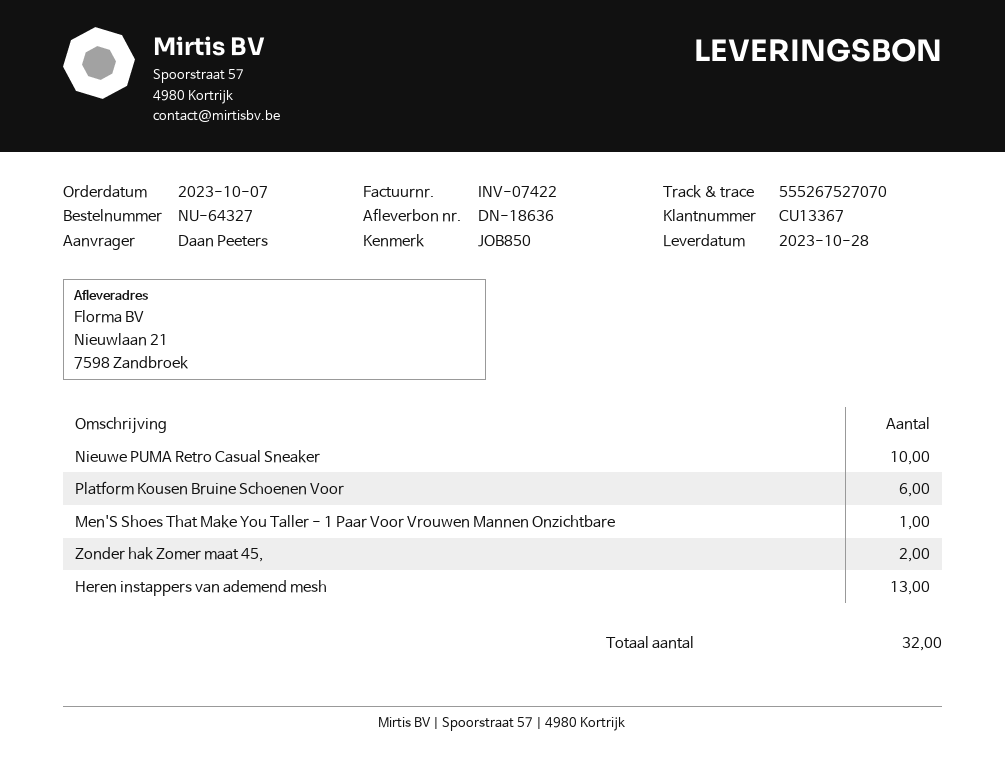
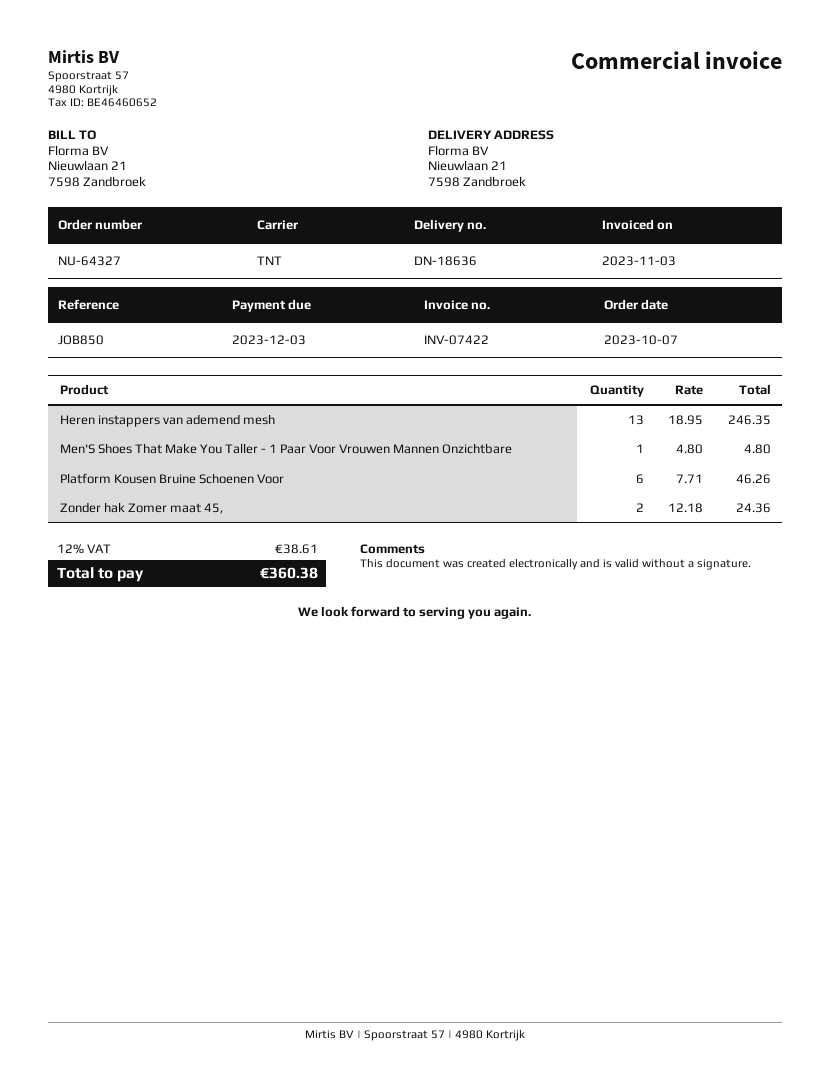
Nieuwe PUMA Retro Casual Sneaker: 10 -> none

